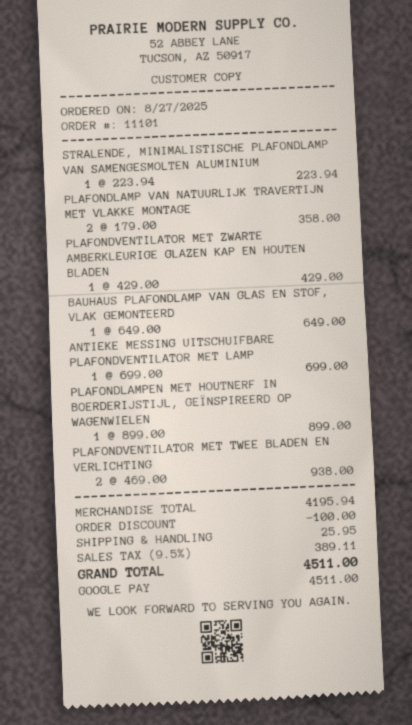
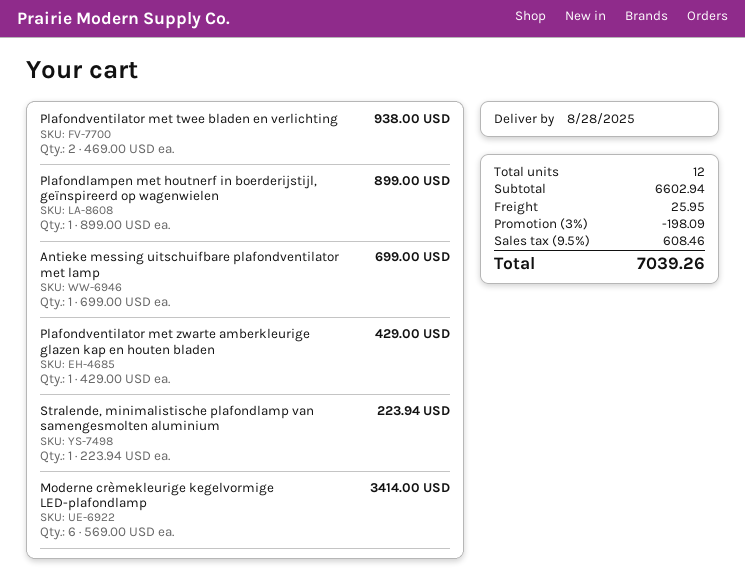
PLAFONDLAMP VAN NATUURLIJK TRAVERTIJN MET VLAKKE MONTAGE: 2 x 179.00 = 358.00 -> none
BAUHAUS PLAFONDLAMP VAN GLAS EN STOF, VLAK GEMONTEERD: 1 x 649.00 = 649.00 -> none
Moderne crèmekleurige kegelvormige LED-plafondlamp: none -> 6 x 569.00 = 3414.00
subtotal: 4195.94 -> 6602.94
discount: 100.00 -> 198.09
tax: 9.5% = 389.11 -> 9.5% = 608.46
total: 4511.00 -> 7039.26

